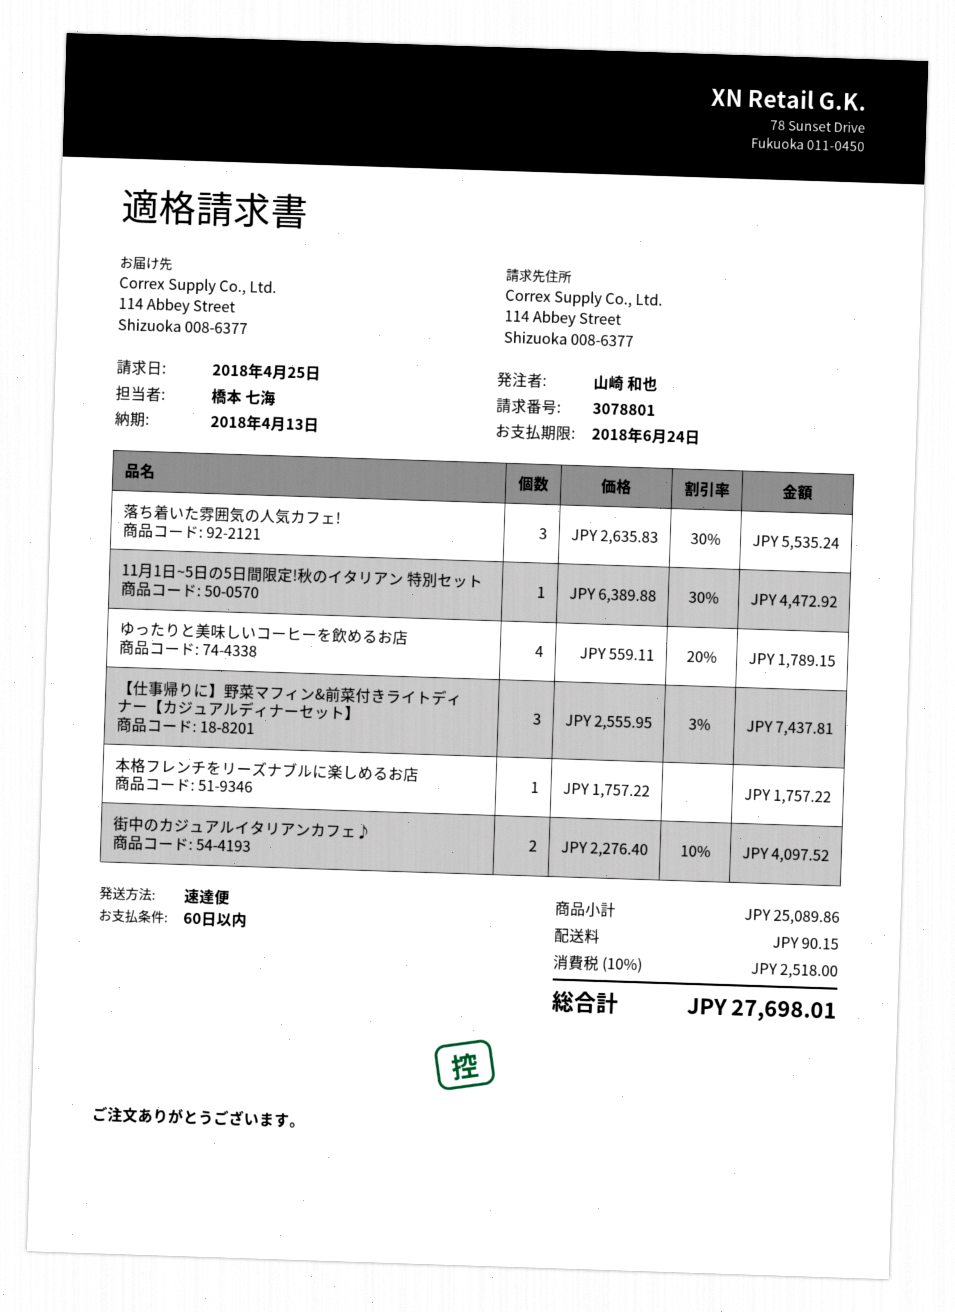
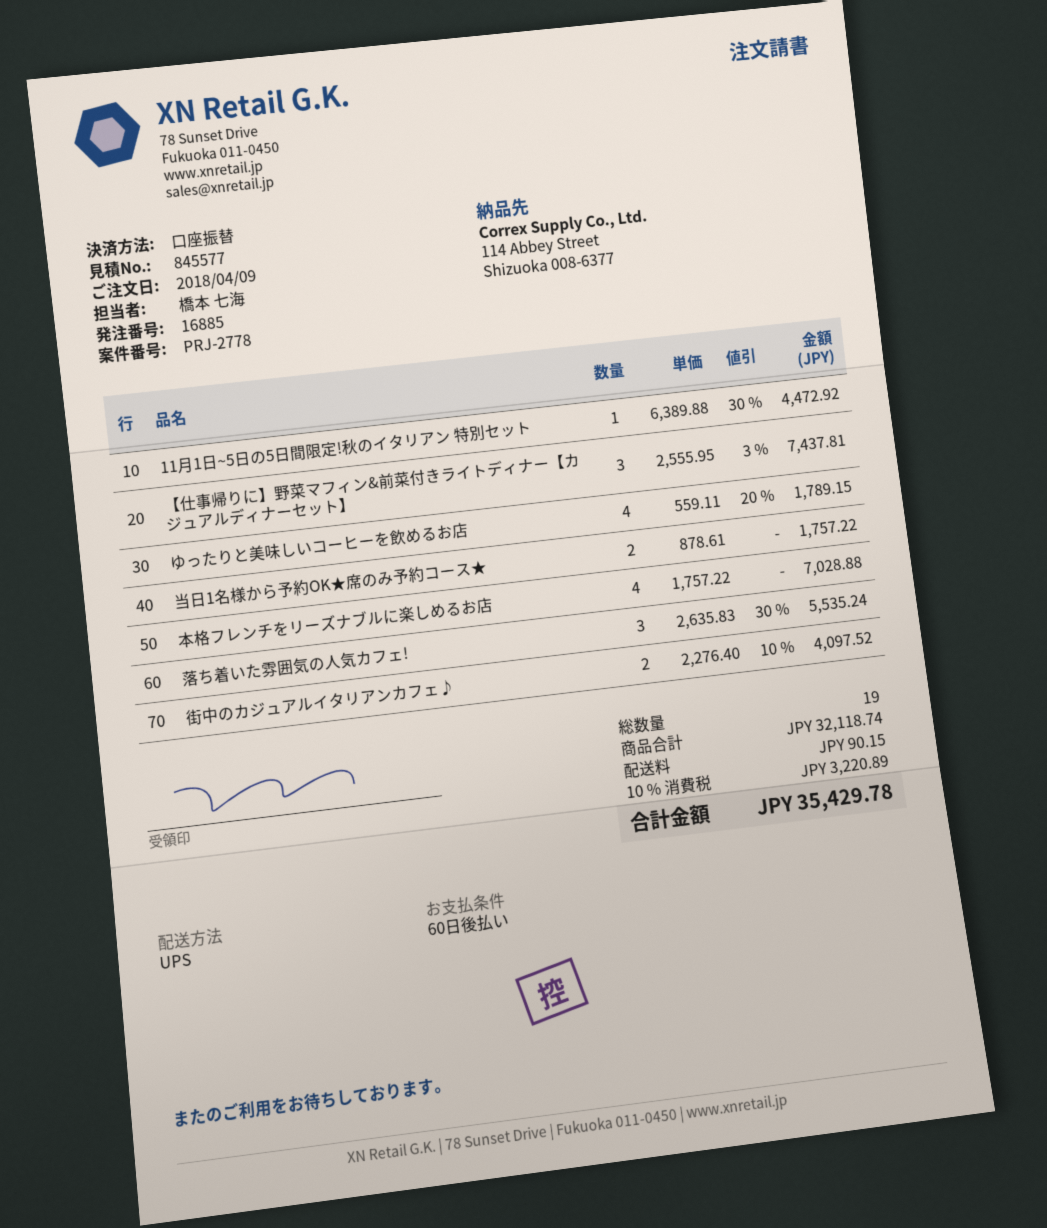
shipping method: express -> UPS
本格フレンチをリーズナブルに楽しめるお店: 1 x 1757.22 = 1757.22 -> 4 x 1757.22 = 7028.88
当日1名様から予約OK★席のみ予約コース★: none -> 2 x 878.61 = 1757.22
subtotal: 25089.86 -> 32118.74
tax: 10% = 2518.00 -> 10% = 3220.89
total: 27698.01 -> 35429.78

